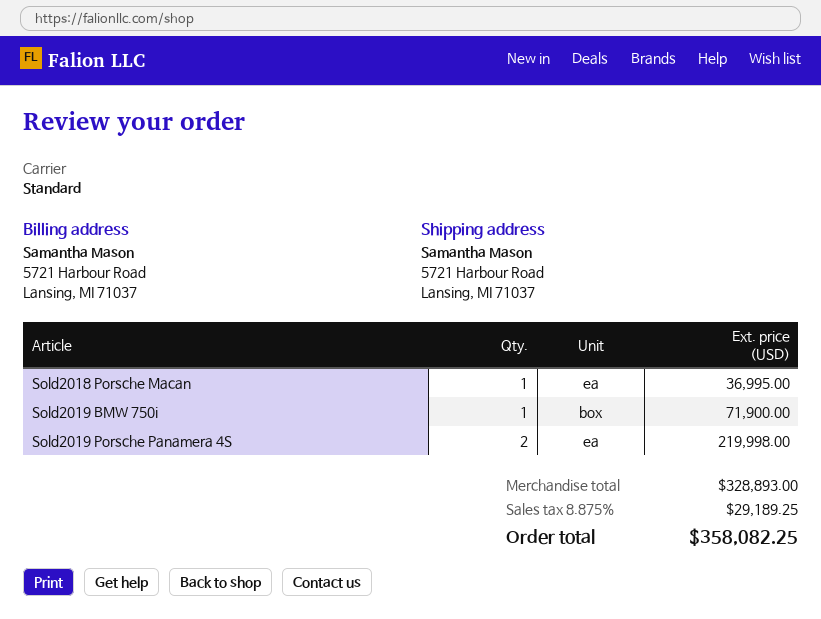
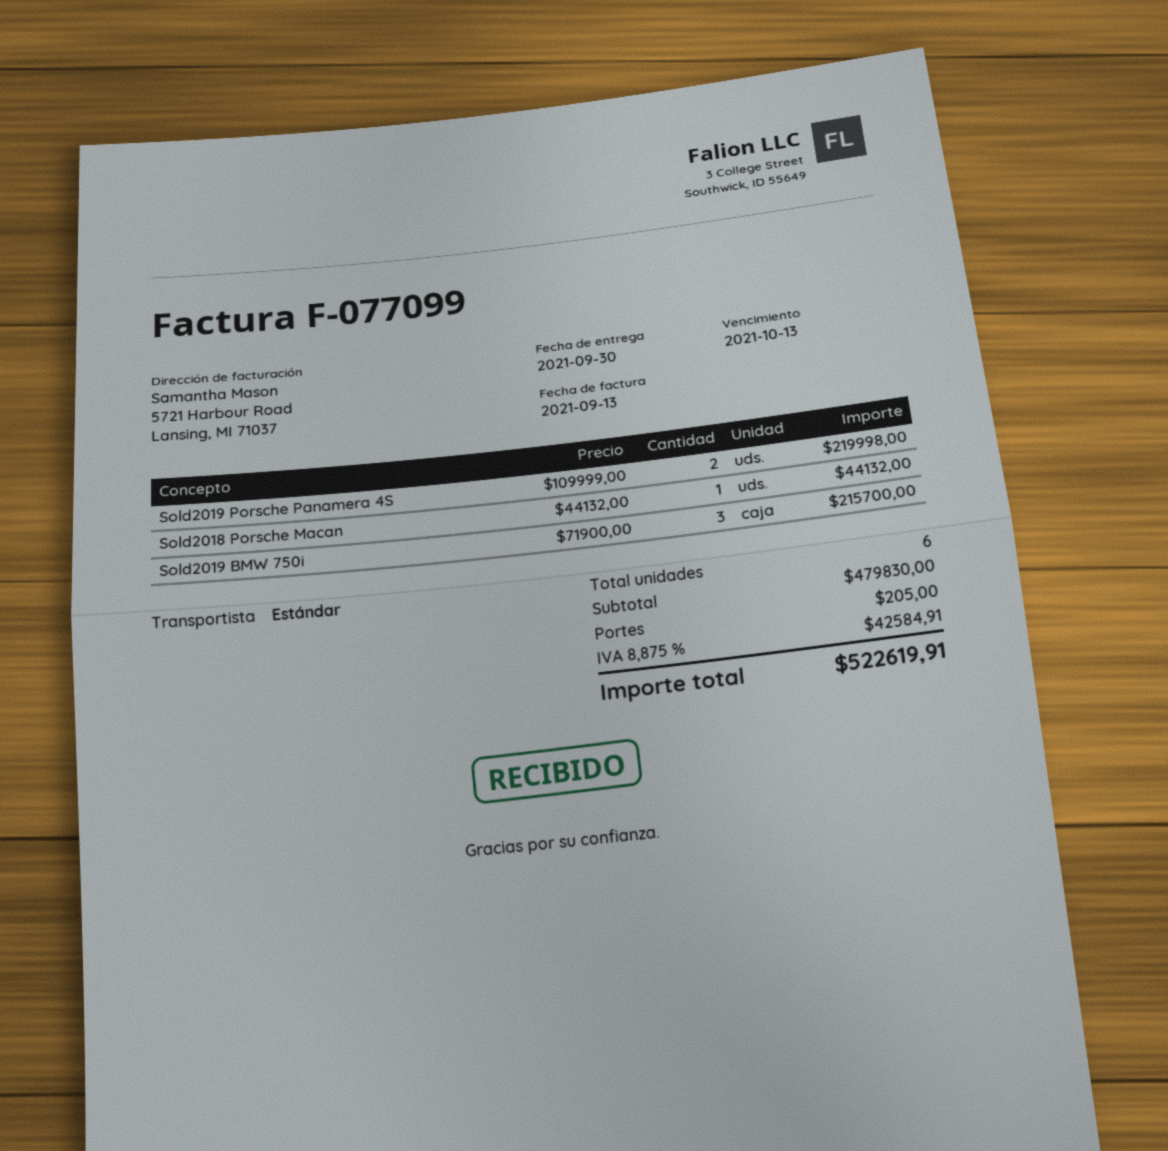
Sold2018 Porsche Macan: 1 for 36995.00 -> 1 for 44132.00
Sold2019 BMW 750i: 1 for 71900.00 -> 3 for 215700.00
subtotal: 328893.00 -> 479830.00
shipping: none -> 205.00
tax: 8.875% = 29189.25 -> 8.875% = 42584.91
total: 358082.25 -> 522619.91

